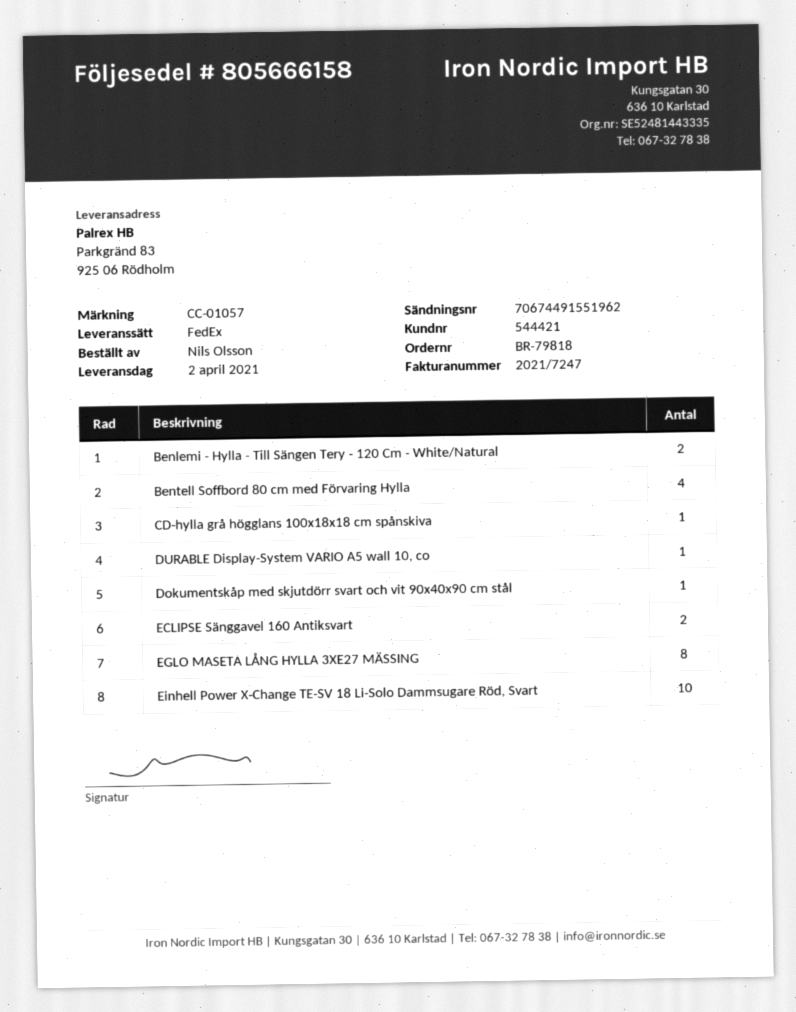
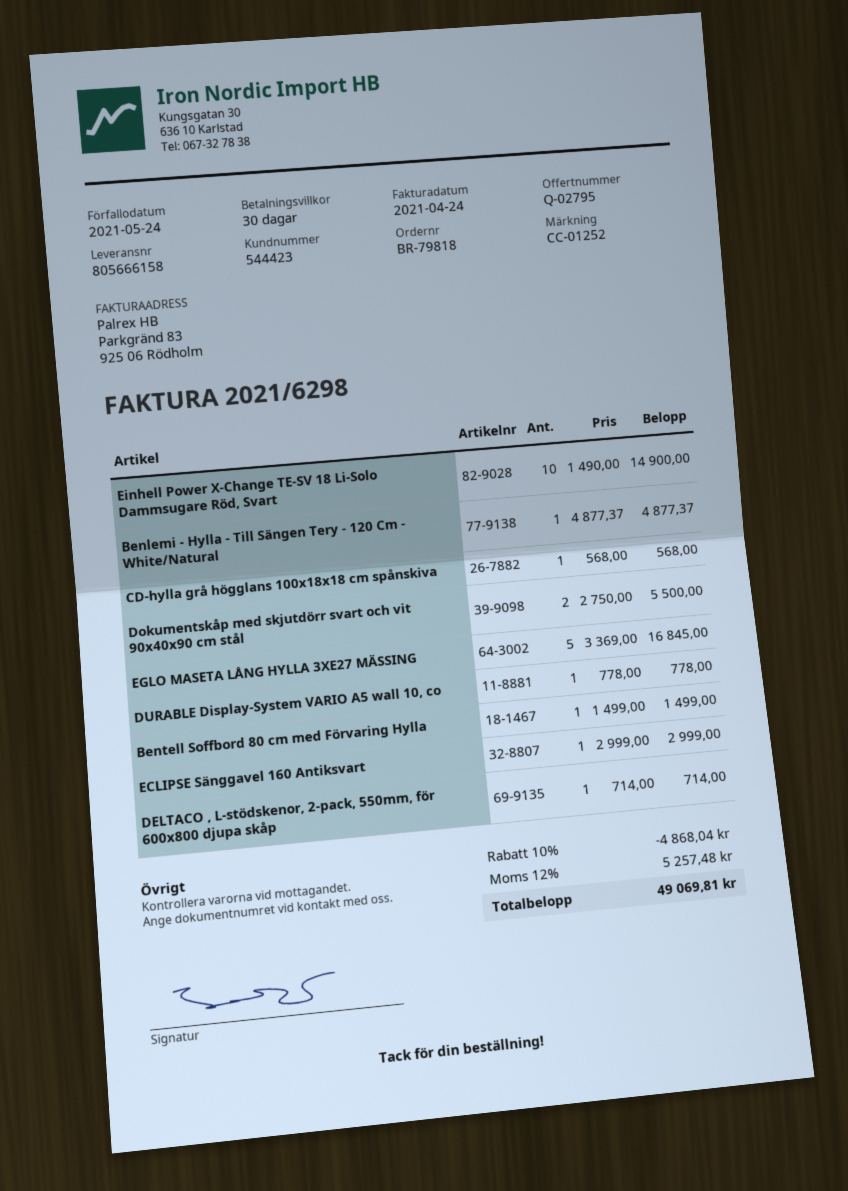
invoice number: 2021/7247 -> 2021/6298
customer number: 544421 -> 544423
reference: CC-01057 -> CC-01252
Benlemi - Hylla - Till Sängen Tery - 120 Cm - White/Natural: 2 -> 1
Bentell Soffbord 80 cm med Förvaring Hylla: 4 -> 1
Dokumentskåp med skjutdörr svart och vit 90x40x90 cm stål: 1 -> 2
ECLIPSE Sänggavel 160 Antiksvart: 2 -> 1
EGLO MASETA LÅNG HYLLA 3XE27 MÄSSING: 8 -> 5
DELTACO , L-stödskenor, 2-pack, 550mm, för 600x800 djupa skåp: none -> 1

